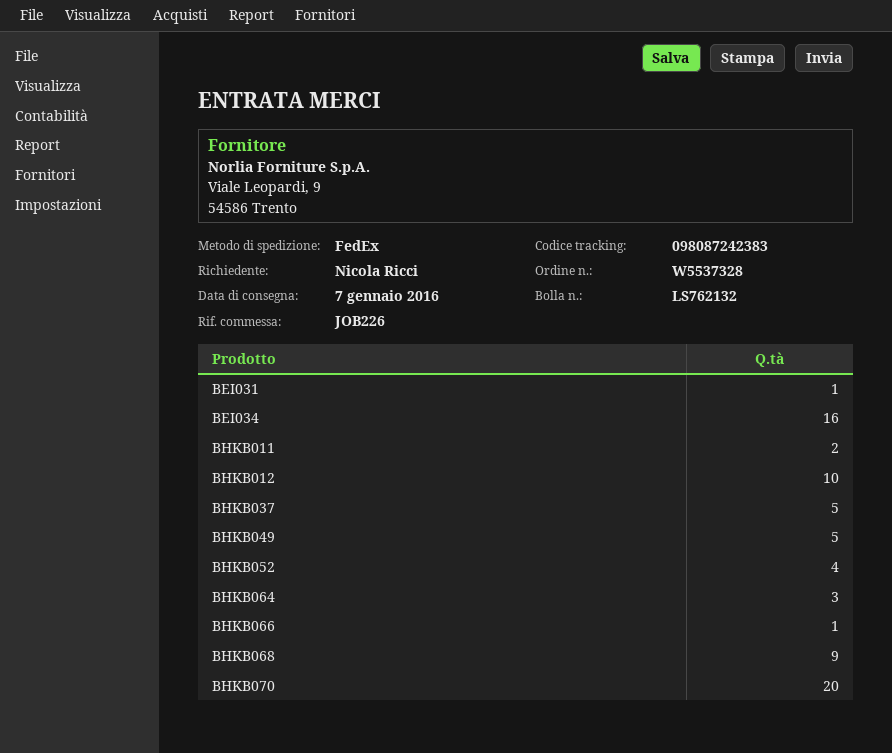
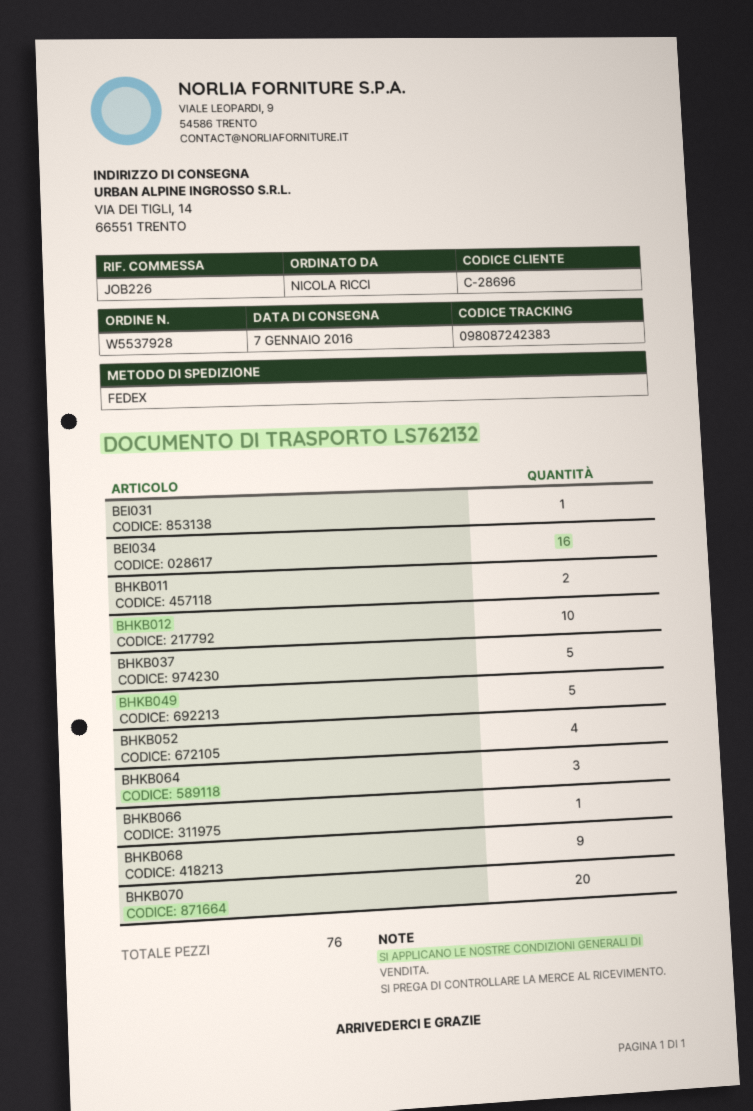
order number: W5537328 -> W5537928

